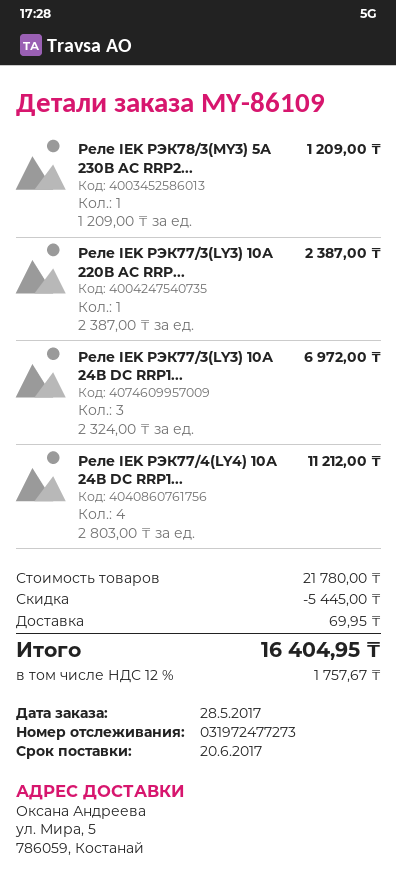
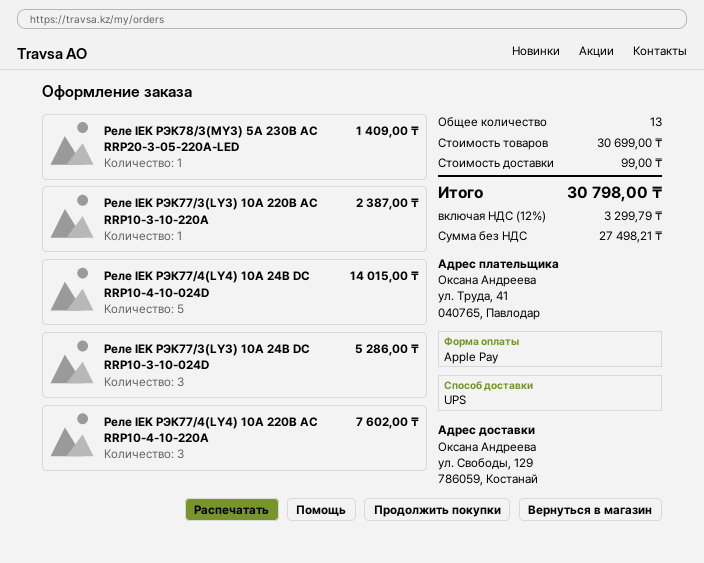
ship to: ул. Мира, 5, 786059, Костанай -> ул. Свободы, 129, 786059, Костанай
Реле IEK РЭК78/3(MY3) 5А 230В AC RRP2...: 1 for 1209.00 -> 1 for 1409.00
Реле IEK РЭК77/3(LY3) 10А 24В DC RRP1...: 3 for 6972.00 -> 3 for 5286.00
Реле IEK РЭК77/4(LY4) 10А 24В DC RRP1...: 4 for 11212.00 -> 5 for 14015.00
Реле IEK РЭК77/4(LY4) 10А 220В AC RRP10-4-10-220A: none -> 3 for 7602.00
subtotal: 21780.00 -> 30699.00
discount: 5445.00 -> none
shipping: 69.95 -> 99.00
tax: 12% = 1757.67 -> 12% = 3299.79
total: 16404.95 -> 30798.00

